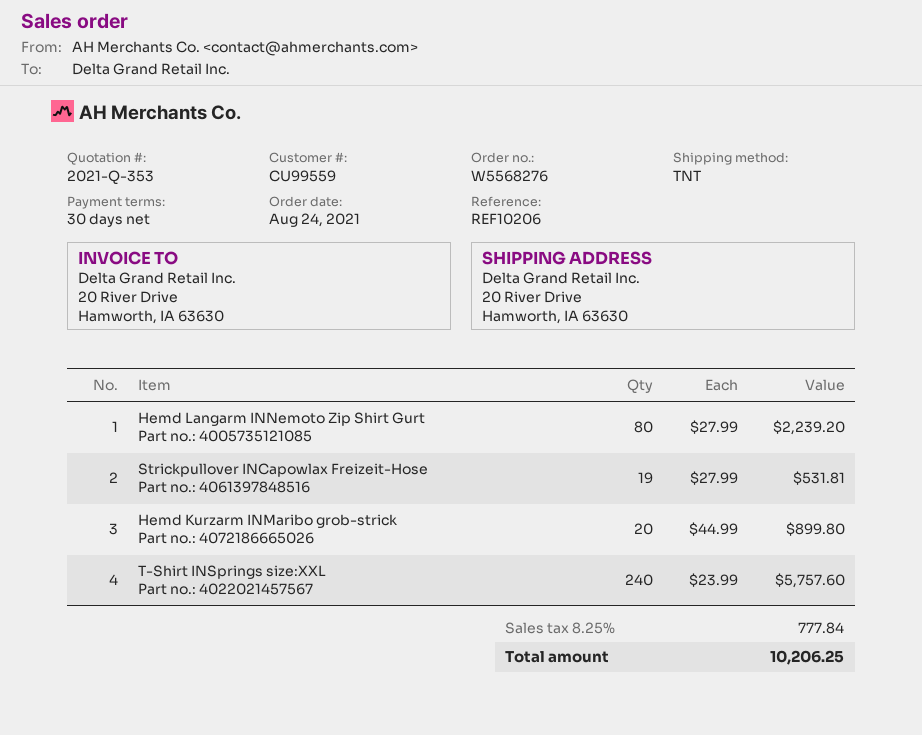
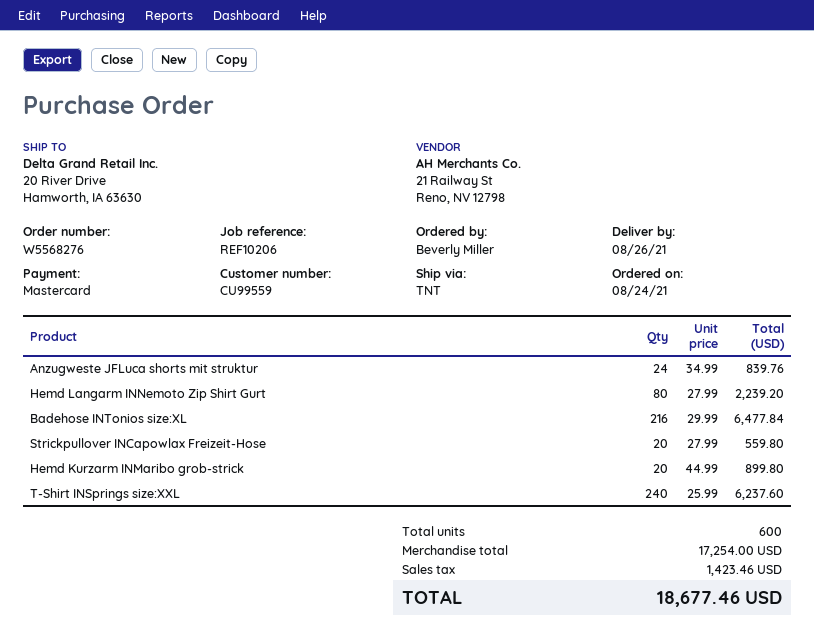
Strickpullover INCapowlax Freizeit-Hose: 19 x 27.99 = 531.81 -> 20 x 27.99 = 559.80
T-Shirt INSprings size:XXL: 240 x 23.99 = 5757.60 -> 240 x 25.99 = 6237.60
Anzugweste JFLuca shorts mit struktur: none -> 24 x 34.99 = 839.76
Badehose INTonios size:XL: none -> 216 x 29.99 = 6477.84
tax: 777.84 -> 1423.46
total: 10206.25 -> 18677.46

